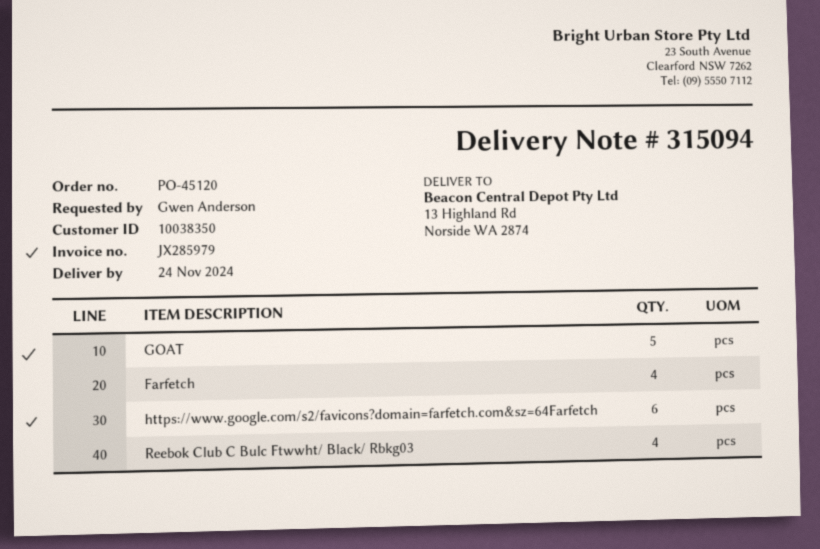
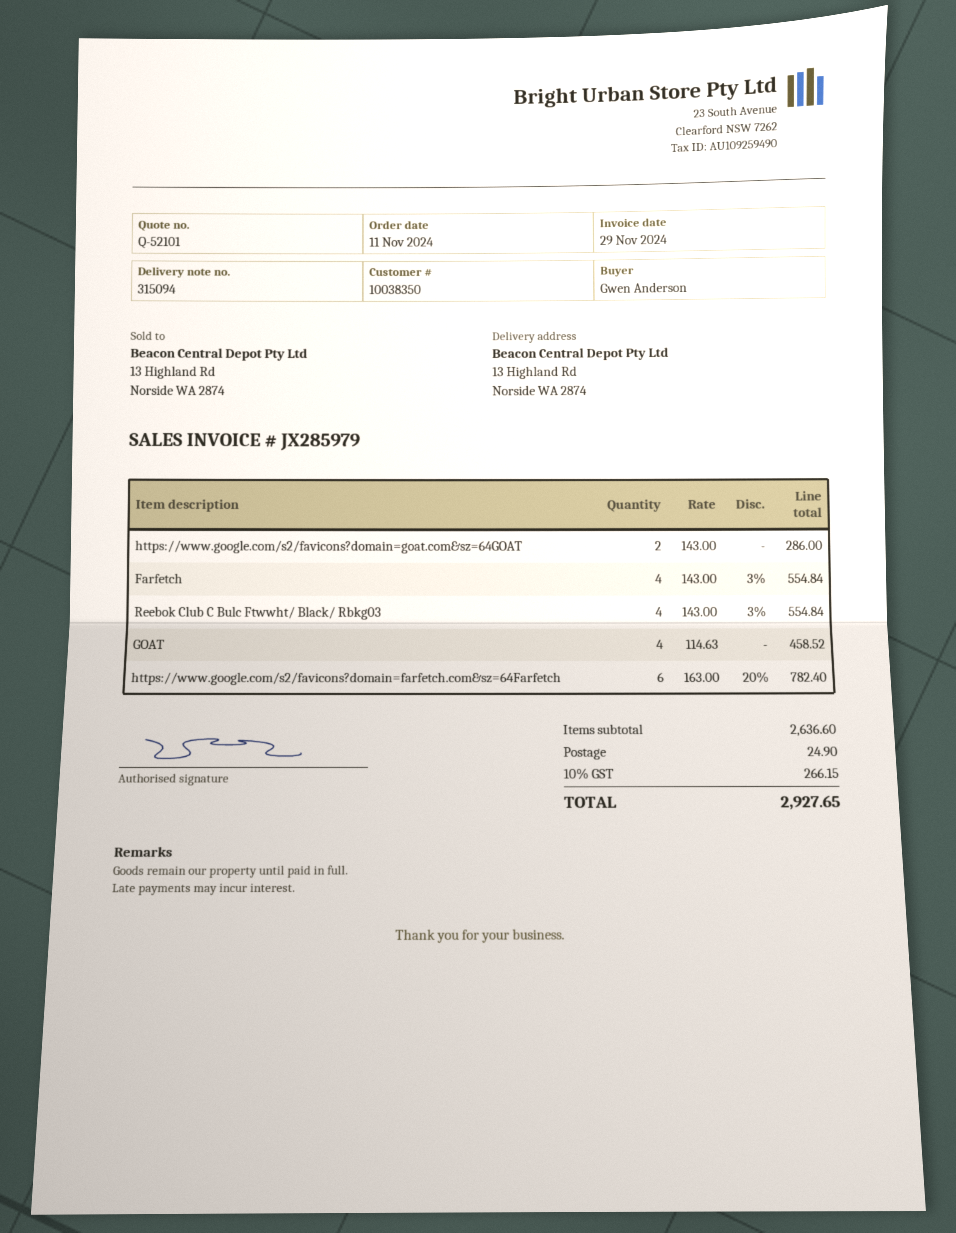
GOAT: 5 -> 4
https://www.google.com/s2/favicons?domain=goat.com&sz=64GOAT: none -> 2

